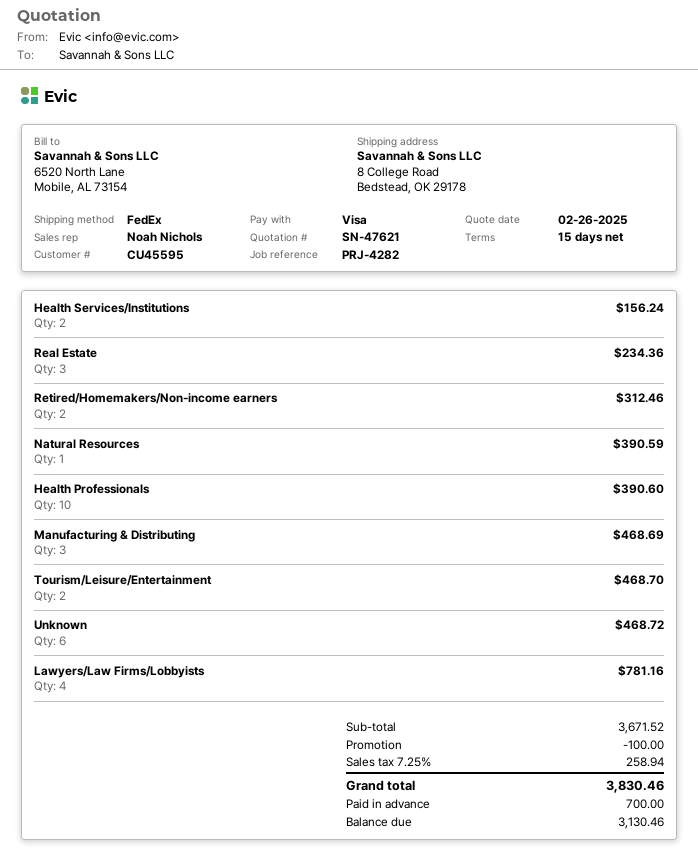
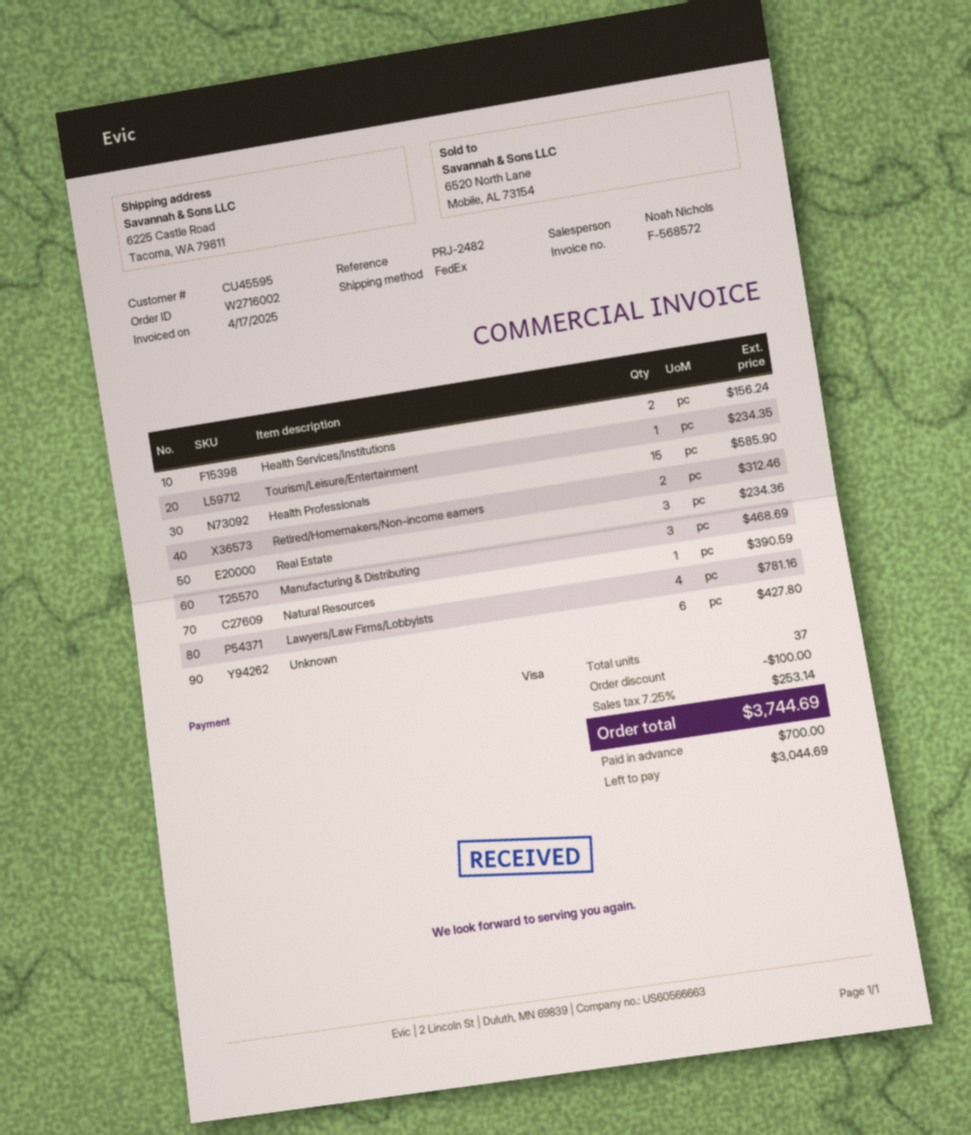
reference: PRJ-4282 -> PRJ-2482
ship to: 8 College Road, Bedstead, OK 29178 -> 6225 Castle Road, Tacoma, WA 79811
Health Professionals: 10 for 390.60 -> 15 for 585.90
Tourism/Leisure/Entertainment: 2 for 468.70 -> 1 for 234.35
Unknown: 6 for 468.72 -> 6 for 427.80
tax: 7.25% = 258.94 -> 7.25% = 253.14
total: 3830.46 -> 3744.69
balance: 3130.46 -> 3044.69

